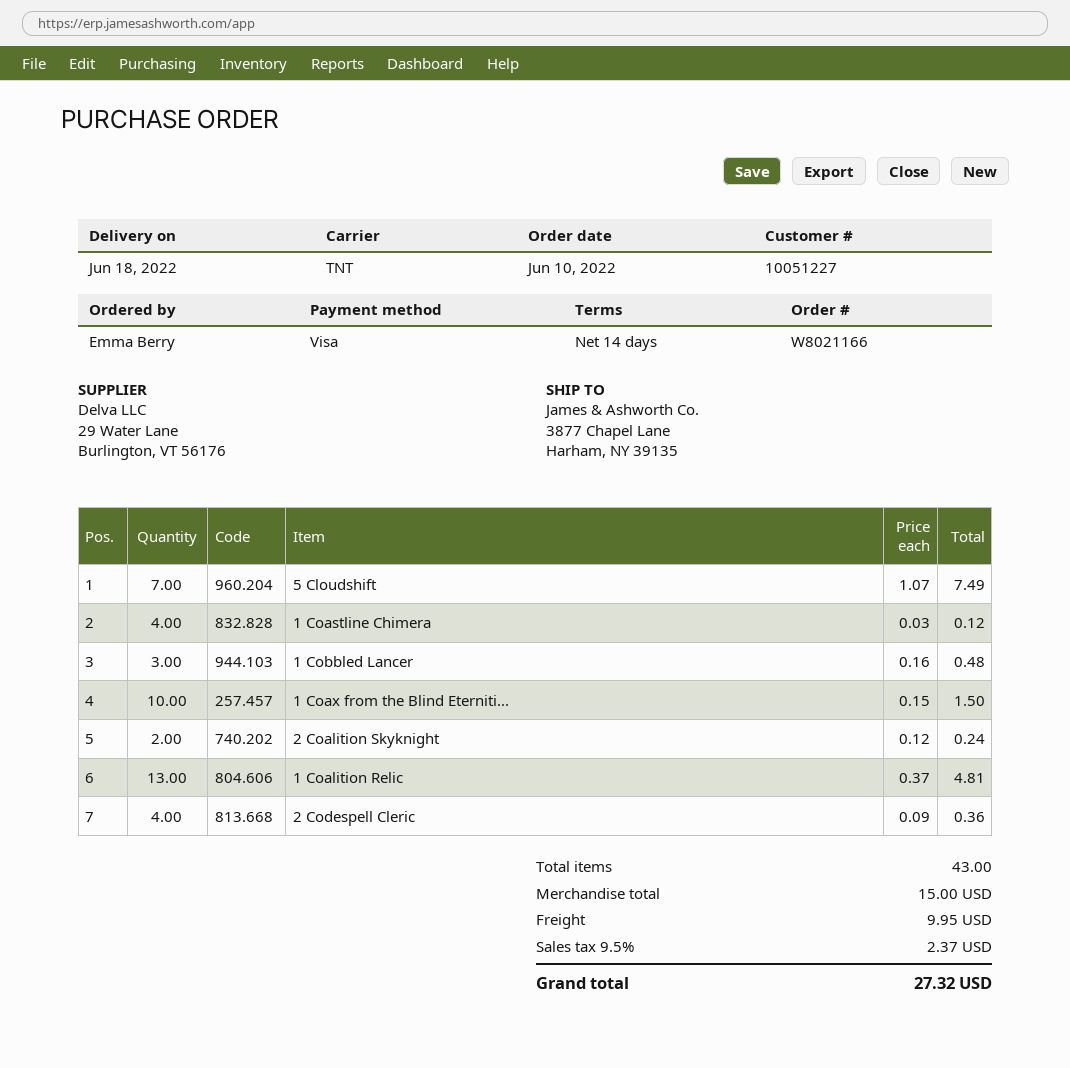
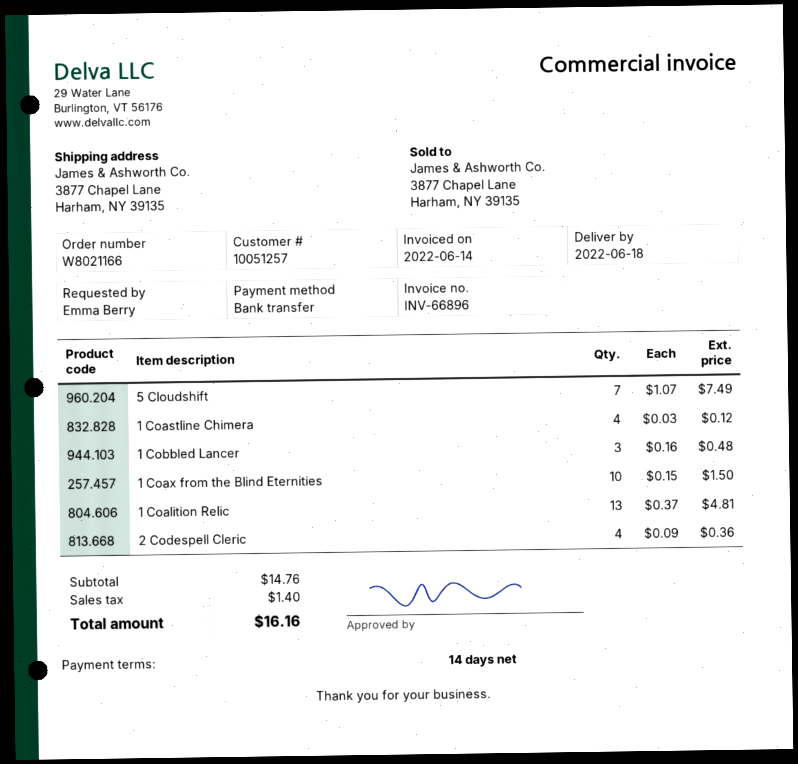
customer number: 10051227 -> 10051257
payment method: Visa -> bank transfer
2 Coalition Skyknight: 2 x 0.12 = 0.24 -> none
subtotal: 15.00 -> 14.76
shipping: 9.95 -> none
tax: 2.37 -> 1.40
total: 27.32 -> 16.16

